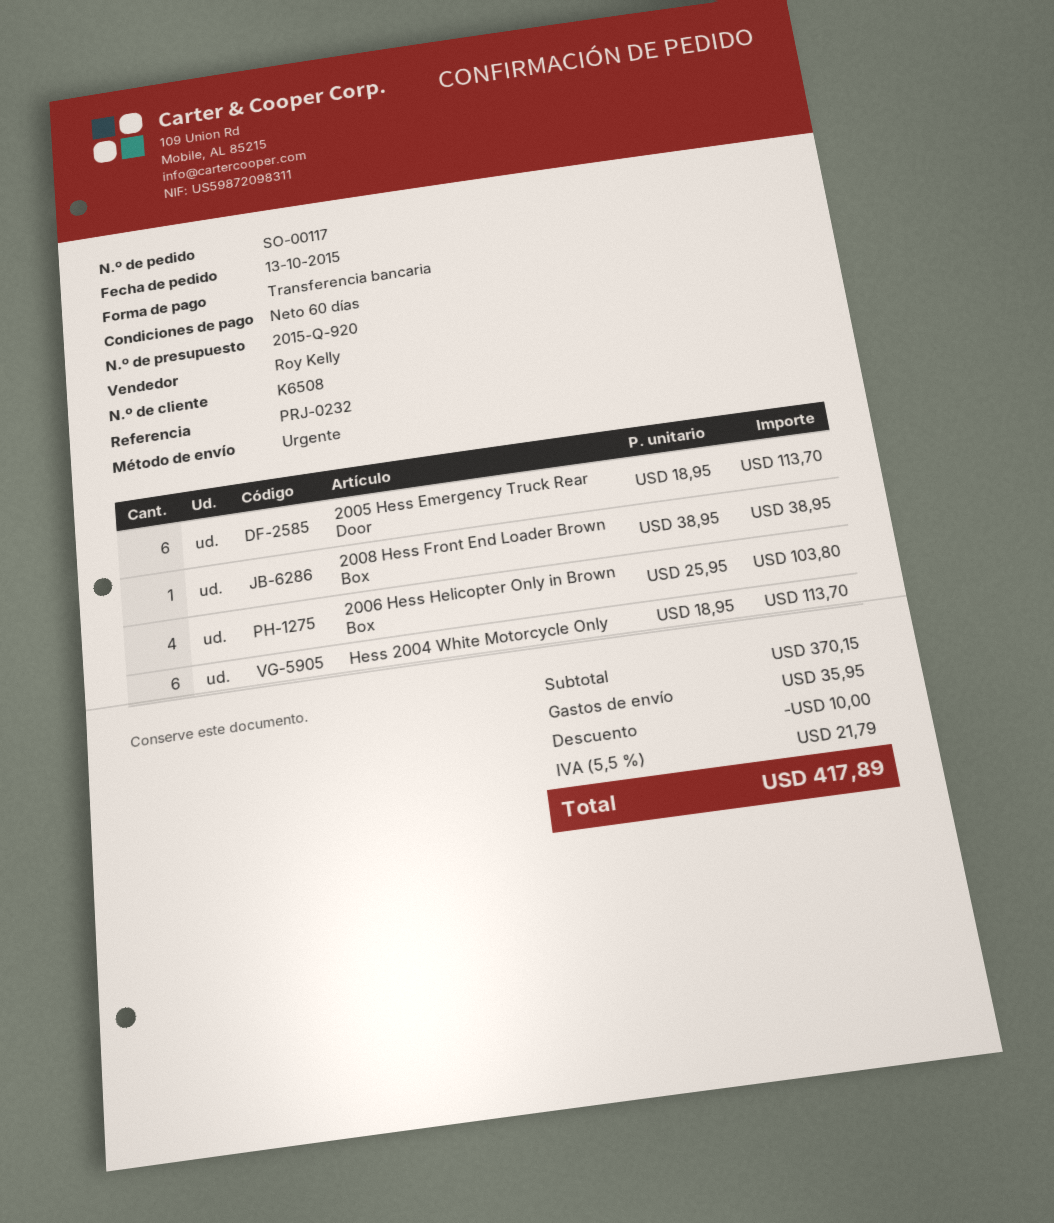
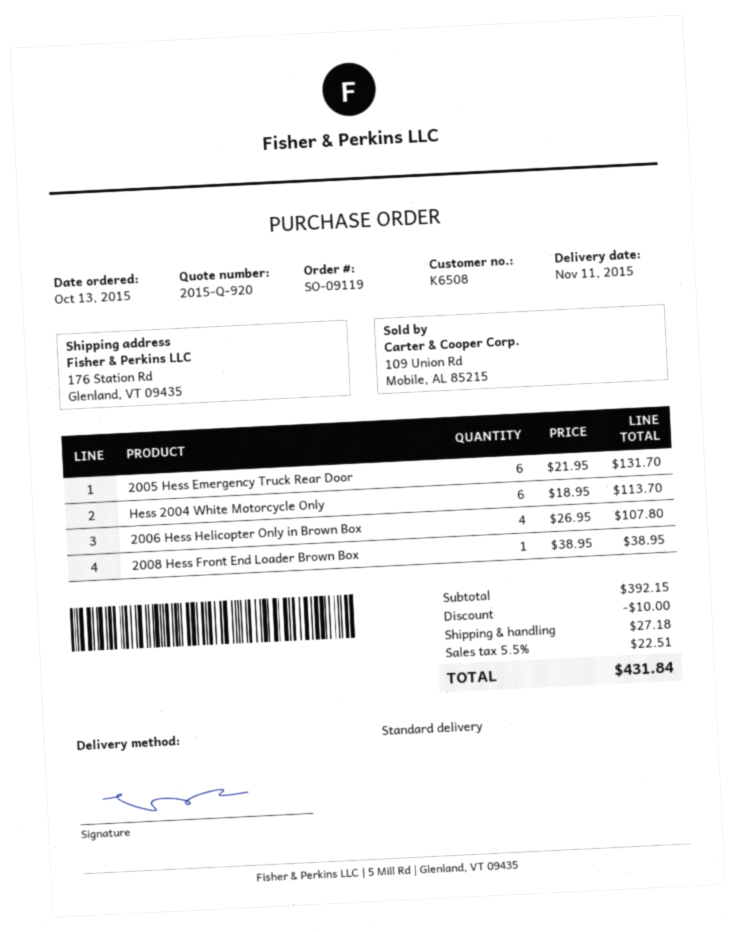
order number: SO-00117 -> SO-09119
shipping method: express -> standard
2005 Hess Emergency Truck Rear Door: 6 x 18.95 = 113.70 -> 6 x 21.95 = 131.70
2006 Hess Helicopter Only in Brown Box: 4 x 25.95 = 103.80 -> 4 x 26.95 = 107.80
subtotal: 370.15 -> 392.15
shipping: 35.95 -> 27.18
tax: 5.5% = 21.79 -> 5.5% = 22.51
total: 417.89 -> 431.84

